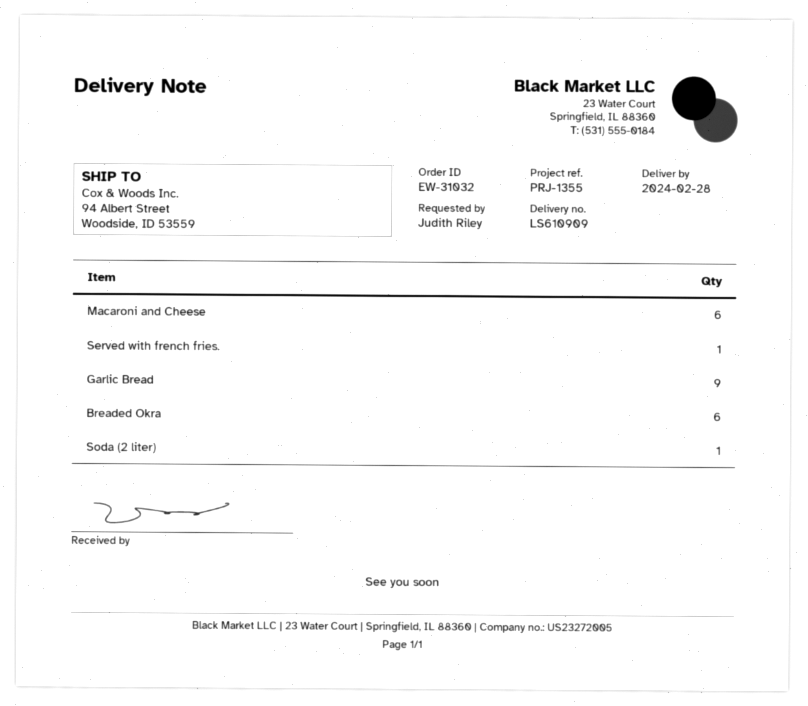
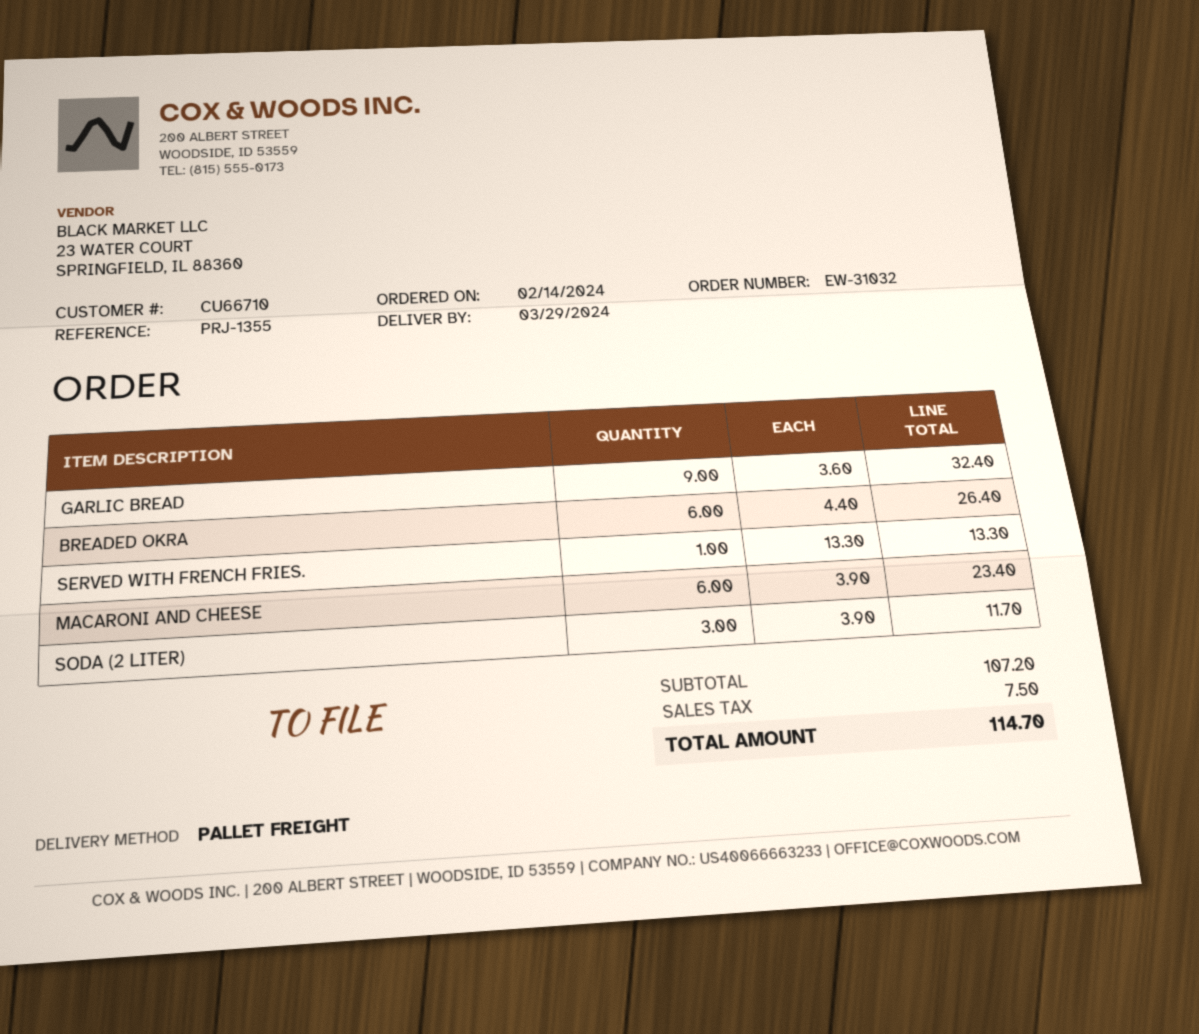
delivery date: 2024-02-28 -> 2024-03-29
Soda (2 liter): 1 -> 3

